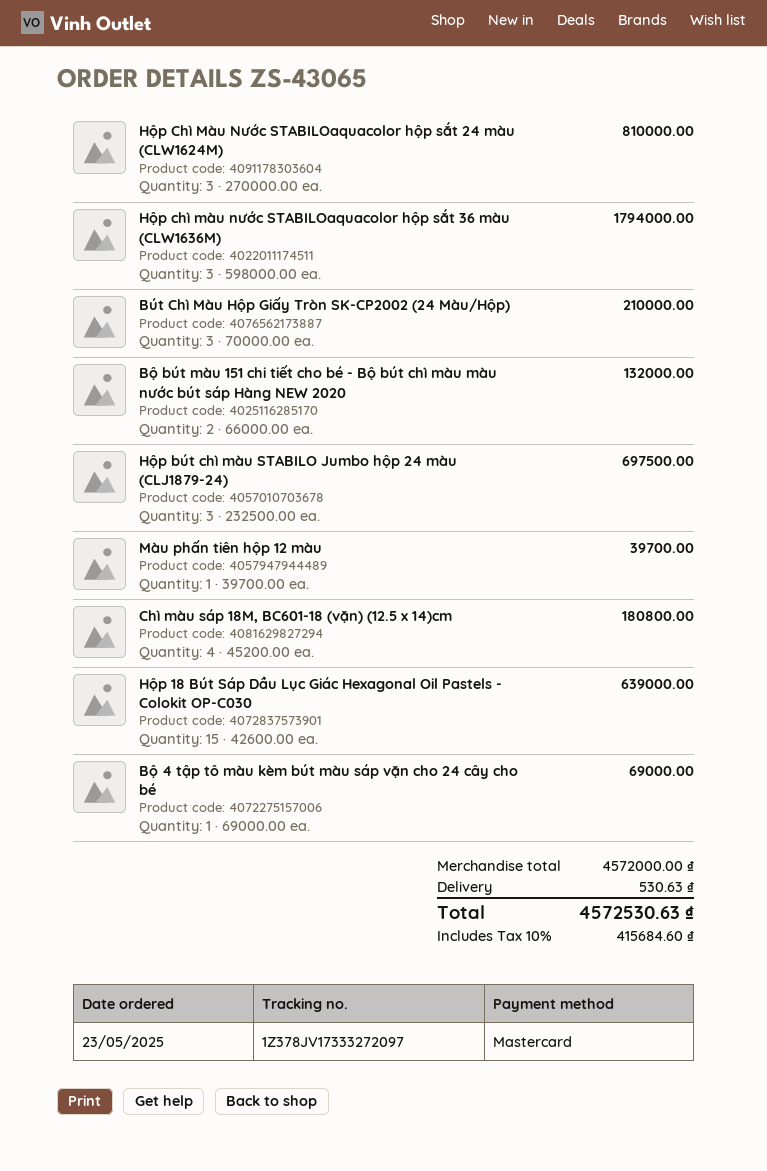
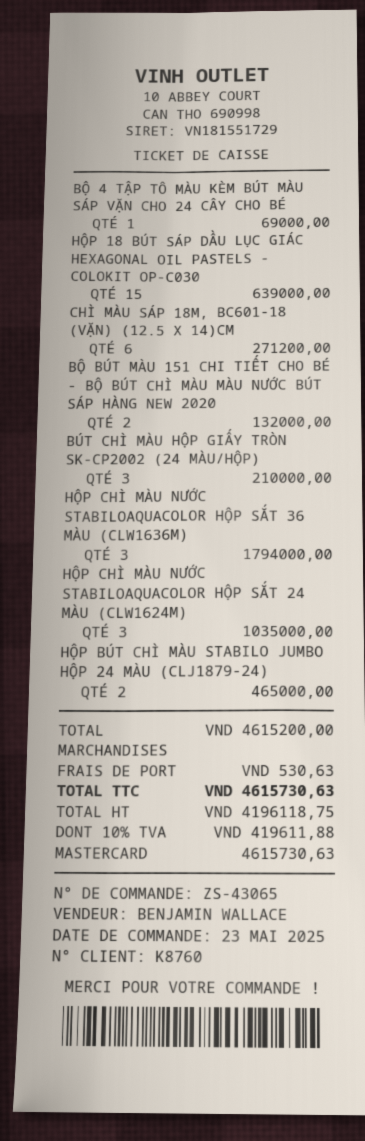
Hộp Chì Màu Nước STABILOaquacolor hộp sắt 24 màu (CLW1624M): 3 for 810000.00 -> 3 for 1035000.00
Hộp bút chì màu STABILO Jumbo hộp 24 màu (CLJ1879-24): 3 for 697500.00 -> 2 for 465000.00
Màu phấn tiên hộp 12 màu: 1 for 39700.00 -> none
Chì màu sáp 18M, BC601-18 (vặn) (12.5 x 14)cm: 4 for 180800.00 -> 6 for 271200.00
subtotal: 4572000.00 -> 4615200.00
tax: 10% = 415684.60 -> 10% = 419611.88
total: 4572530.63 -> 4615730.63

